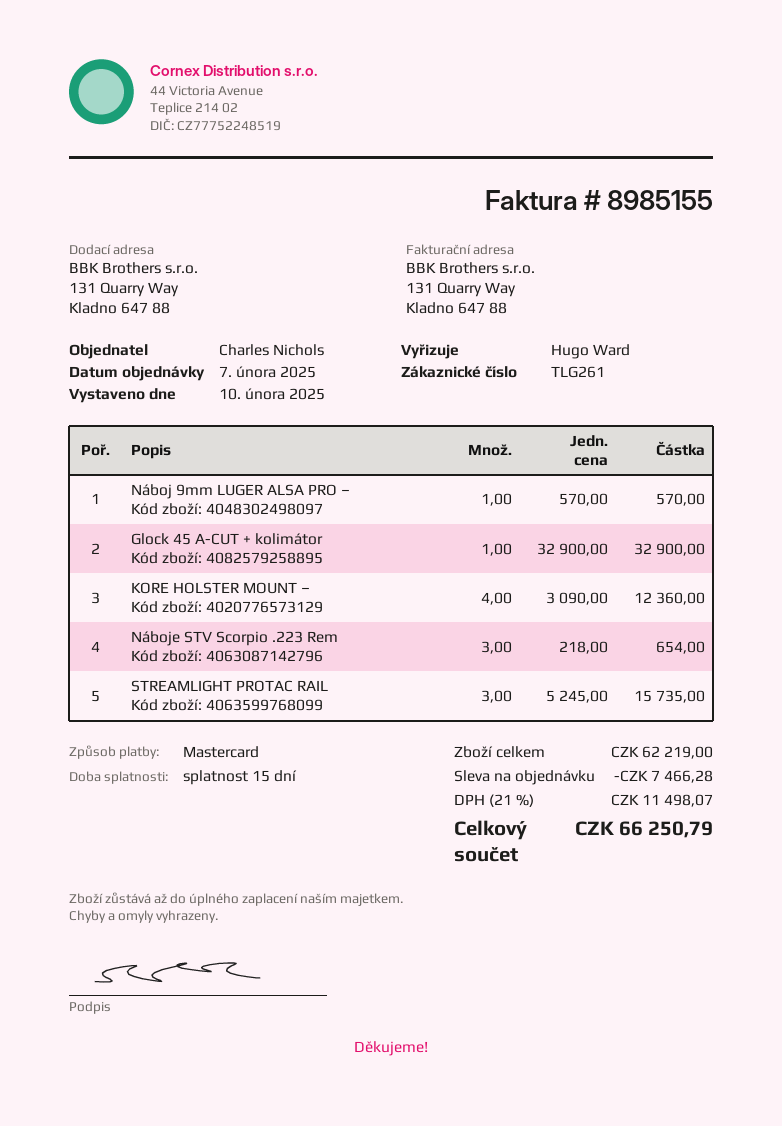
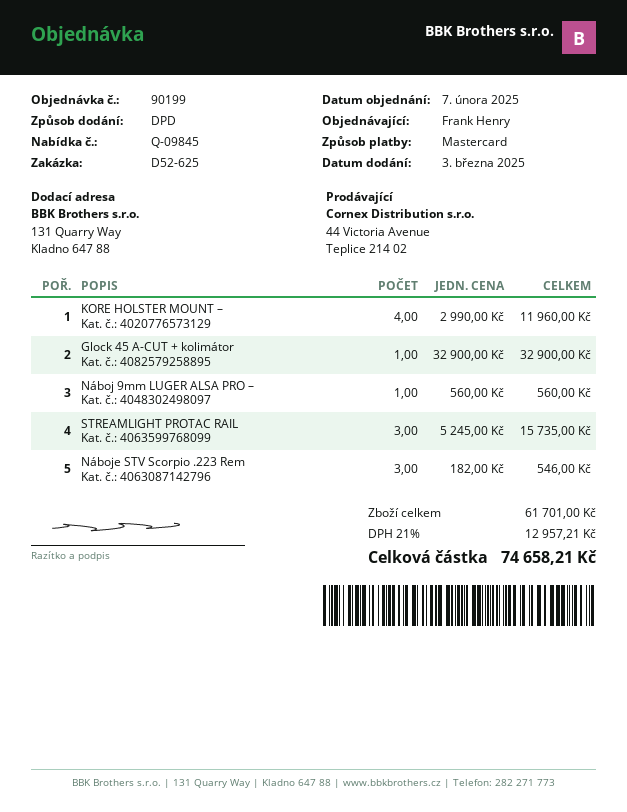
ordered by: Charles Nichols -> Frank Henry
Náboj 9mm LUGER ALSA PRO –: 1 x 570.00 = 570.00 -> 1 x 560.00 = 560.00
KORE HOLSTER MOUNT –: 4 x 3090.00 = 12360.00 -> 4 x 2990.00 = 11960.00
Náboje STV Scorpio .223 Rem: 3 x 218.00 = 654.00 -> 3 x 182.00 = 546.00
subtotal: 62219.00 -> 61701.00
discount: 7466.28 -> none
tax: 21% = 11498.07 -> 21% = 12957.21
total: 66250.79 -> 74658.21

